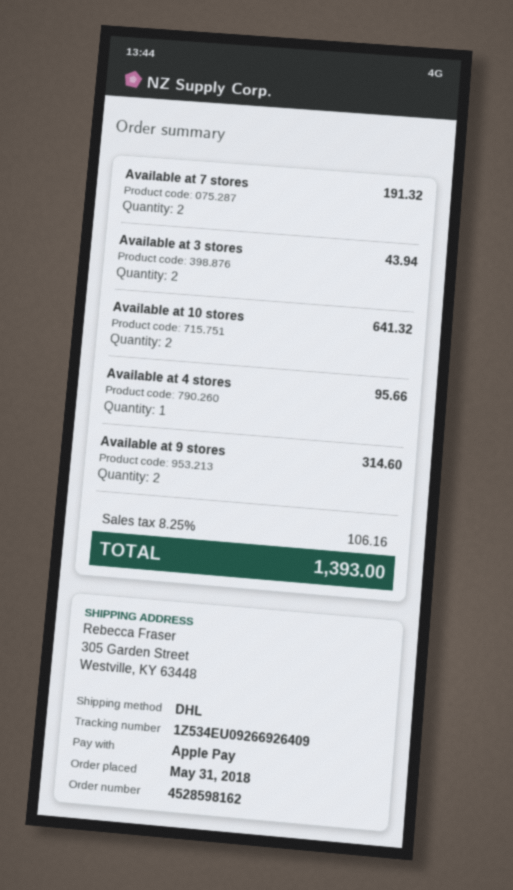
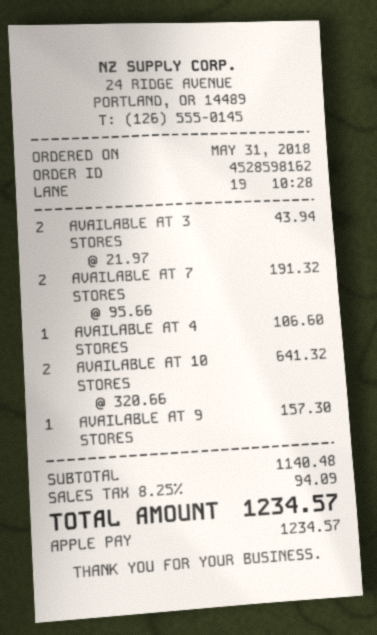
Available at 4 stores: 1 for 95.66 -> 1 for 106.60
Available at 9 stores: 2 for 314.60 -> 1 for 157.30
tax: 8.25% = 106.16 -> 8.25% = 94.09
total: 1393.00 -> 1234.57

